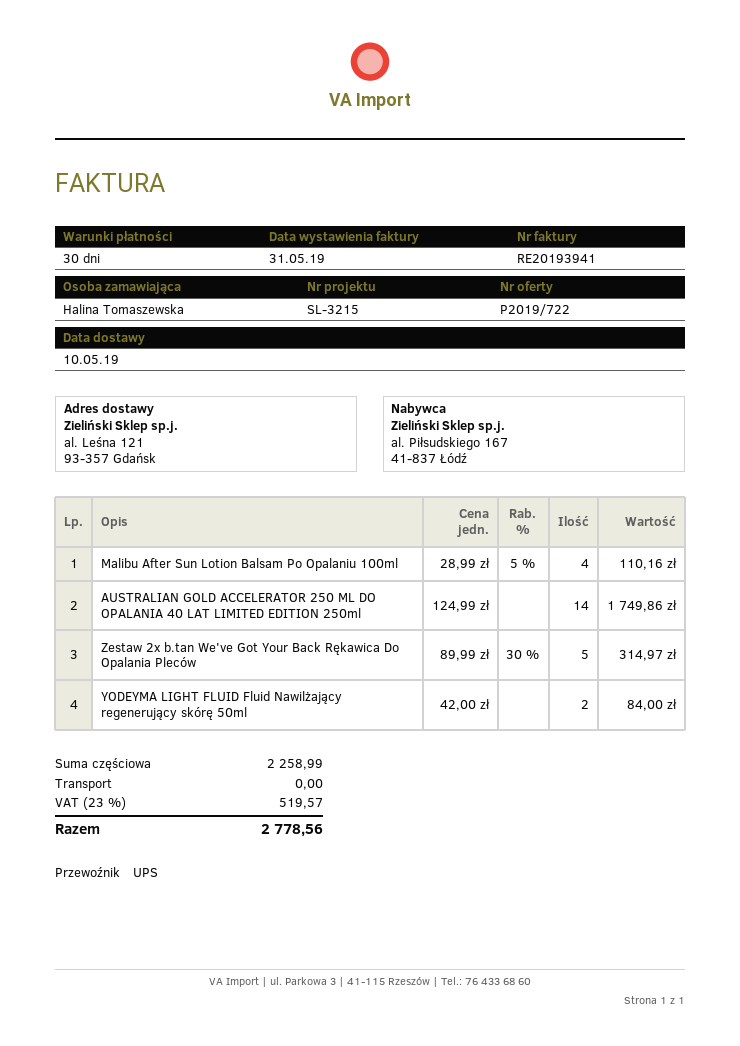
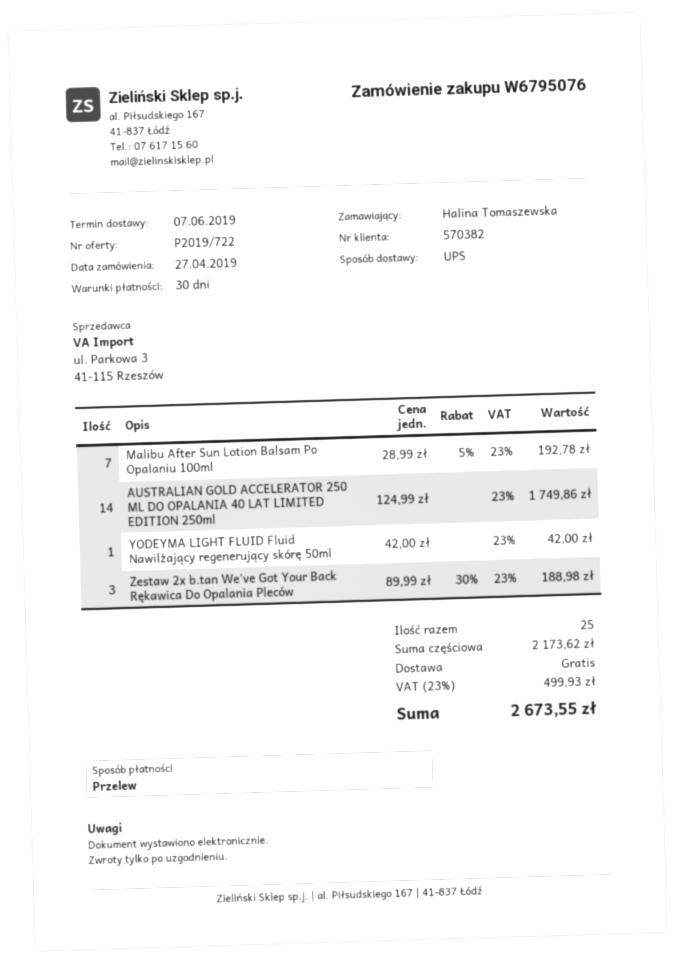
delivery date: 2019-05-10 -> 2019-06-07
Malibu After Sun Lotion Balsam Po Opalaniu 100ml: 4 x 28.99 - 5% = 110.16 -> 7 x 28.99 - 5% = 192.78
Zestaw 2x b.tan We've Got Your Back Rękawica Do Opalania Pleców: 5 x 89.99 - 30% = 314.97 -> 3 x 89.99 - 30% = 188.98
YODEYMA LIGHT FLUID Fluid Nawilżający regenerujący skórę 50ml: 2 x 42.00 = 84.00 -> 1 x 42.00 = 42.00
subtotal: 2258.99 -> 2173.62
tax: 23% = 519.57 -> 23% = 499.93
total: 2778.56 -> 2673.55

